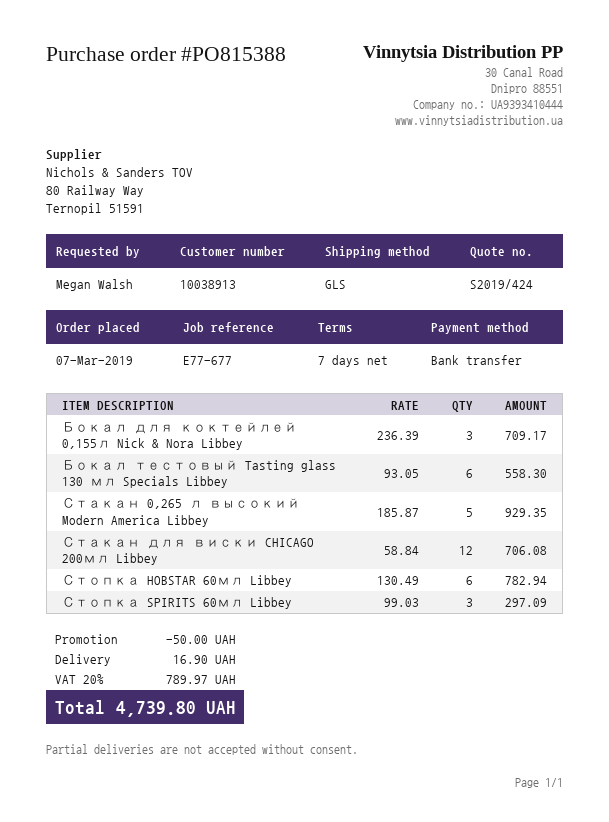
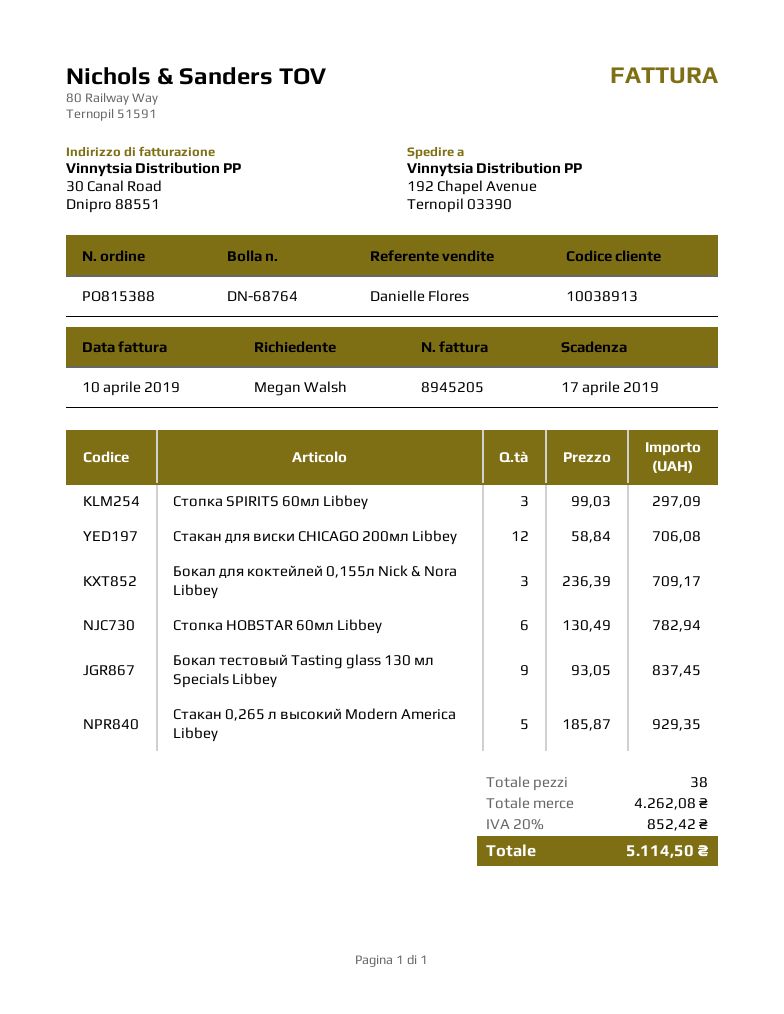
Бокал тестовый Tasting glass 130 мл Specials Libbey: 6 x 93.05 = 558.30 -> 9 x 93.05 = 837.45
discount: 50.00 -> none
shipping: 16.90 -> none
tax: 20% = 789.97 -> 20% = 852.42
total: 4739.80 -> 5114.50

